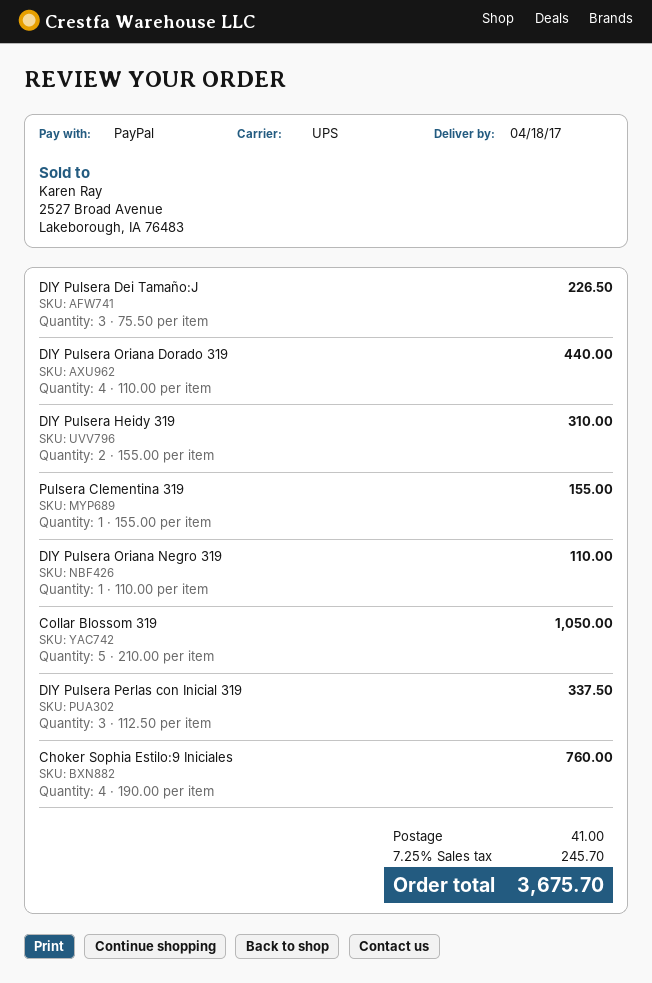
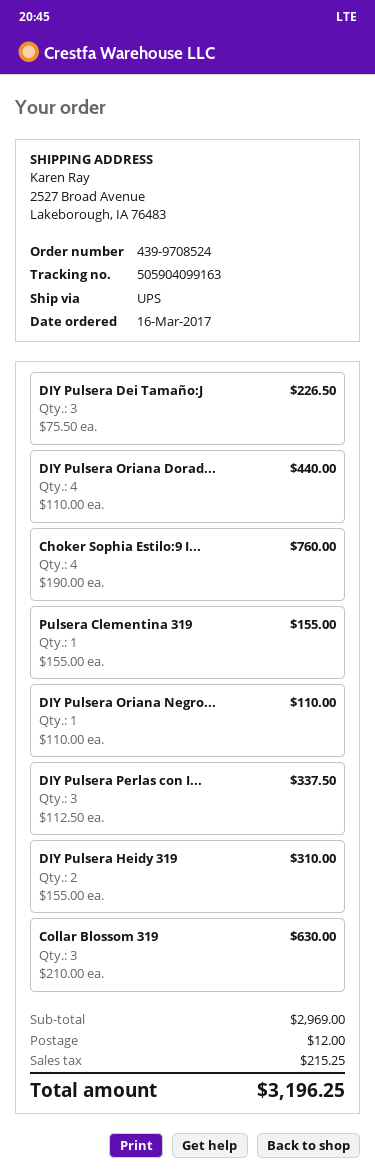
Collar Blossom 319: 5 x 210.00 = 1050.00 -> 3 x 210.00 = 630.00
shipping: 41.00 -> 12.00
tax: 245.70 -> 215.25
total: 3675.70 -> 3196.25

